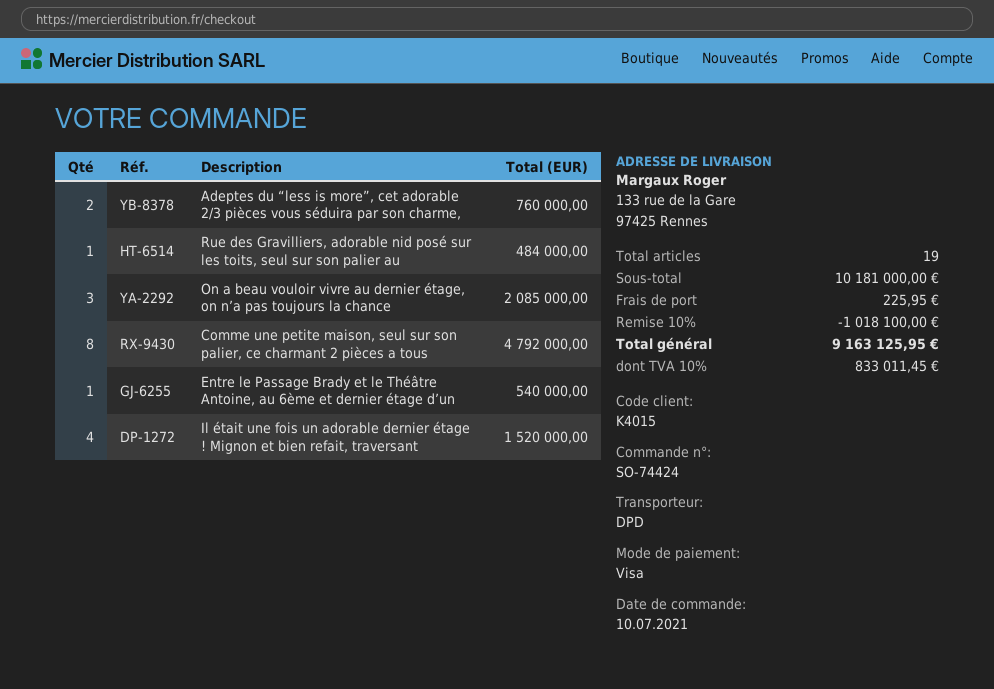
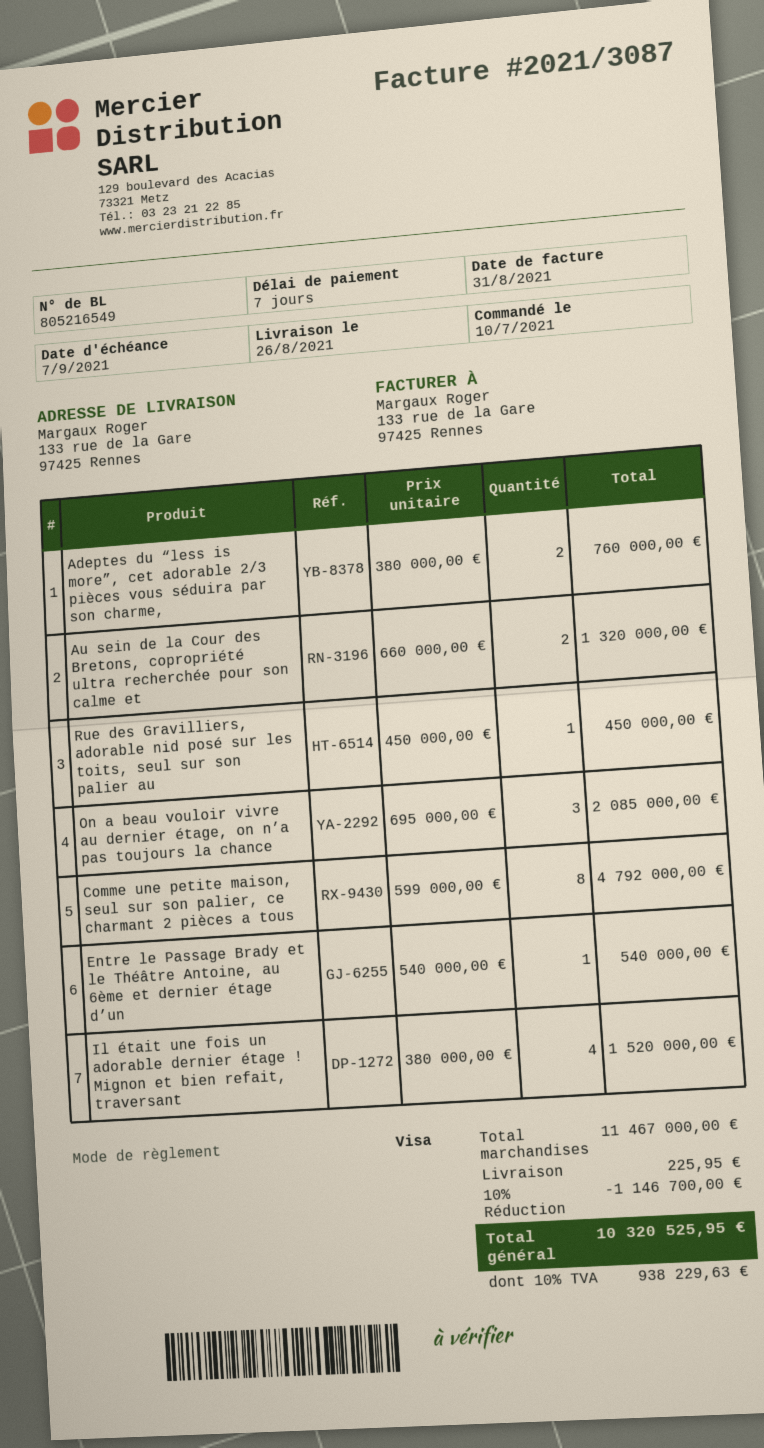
Rue des Gravilliers, adorable nid posé sur les toits, seul sur son palier au: 1 for 484000.00 -> 1 for 450000.00
Au sein de la Cour des Bretons, copropriété ultra recherchée pour son calme et: none -> 2 for 1320000.00
subtotal: 10181000.00 -> 11467000.00
discount: 10% = 1018100.00 -> 10% = 1146700.00
tax: 10% = 833011.45 -> 10% = 938229.63
total: 9163125.95 -> 10320525.95

